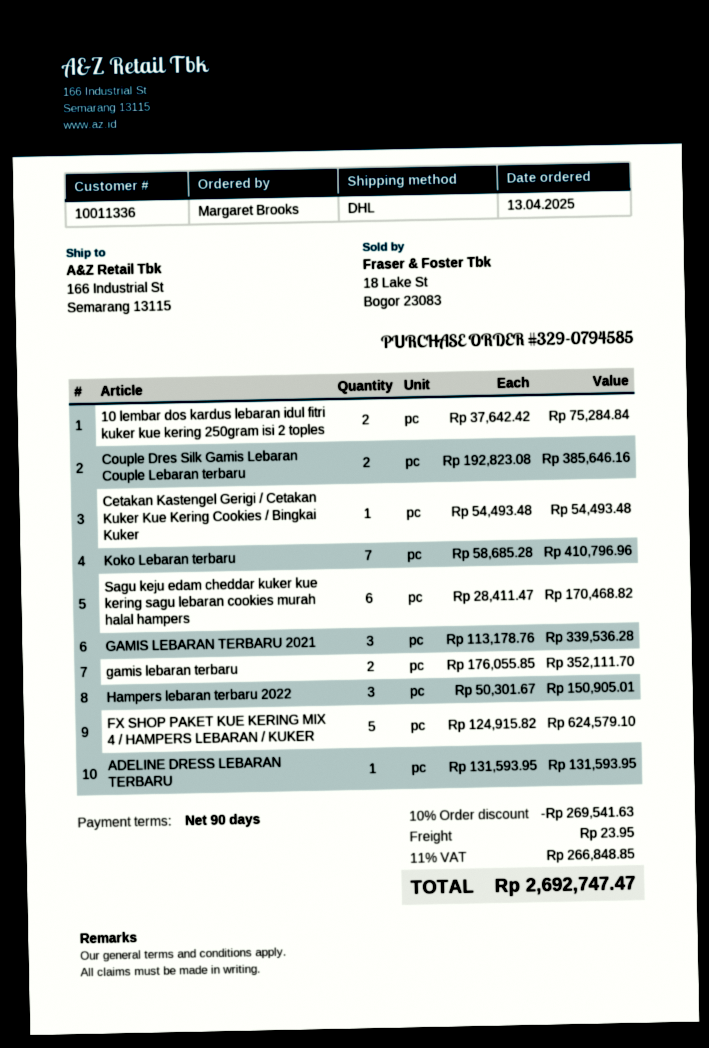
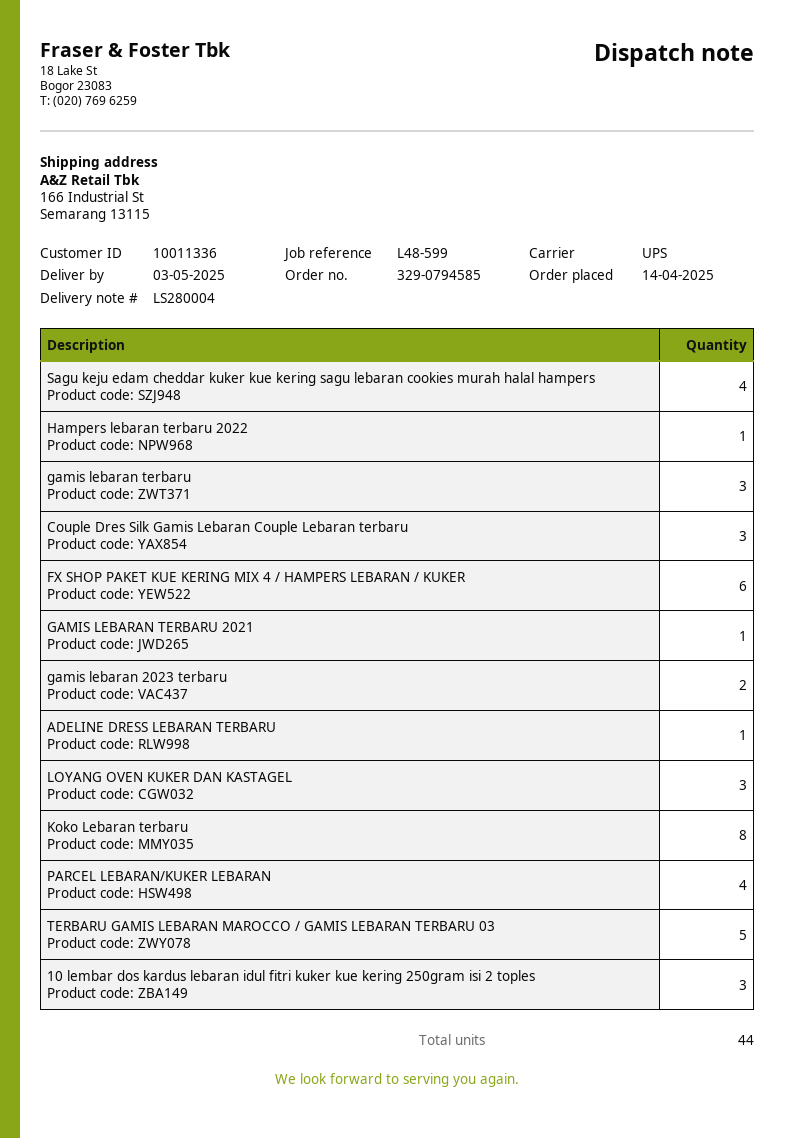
order date: 2025-04-13 -> 2025-04-14
shipping method: DHL -> UPS
10 lembar dos kardus lebaran idul fitri kuker kue kering 250gram isi 2 toples: 2 -> 3
Couple Dres Silk Gamis Lebaran Couple Lebaran terbaru: 2 -> 3
Cetakan Kastengel Gerigi / Cetakan Kuker Kue Kering Cookies / Bingkai Kuker: 1 -> none
Koko Lebaran terbaru: 7 -> 8
Sagu keju edam cheddar kuker kue kering sagu lebaran cookies murah halal hampers: 6 -> 4
GAMIS LEBARAN TERBARU 2021: 3 -> 1
gamis lebaran terbaru: 2 -> 3
Hampers lebaran terbaru 2022: 3 -> 1
FX SHOP PAKET KUE KERING MIX 4 / HAMPERS LEBARAN / KUKER: 5 -> 6
gamis lebaran 2023 terbaru: none -> 2
LOYANG OVEN KUKER DAN KASTAGEL: none -> 3
PARCEL LEBARAN/KUKER LEBARAN: none -> 4
TERBARU GAMIS LEBARAN MAROCCO / GAMIS LEBARAN TERBARU 03: none -> 5

